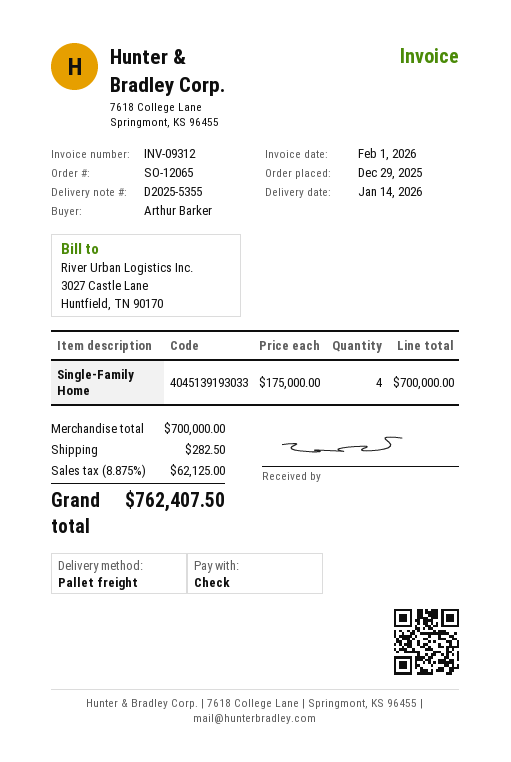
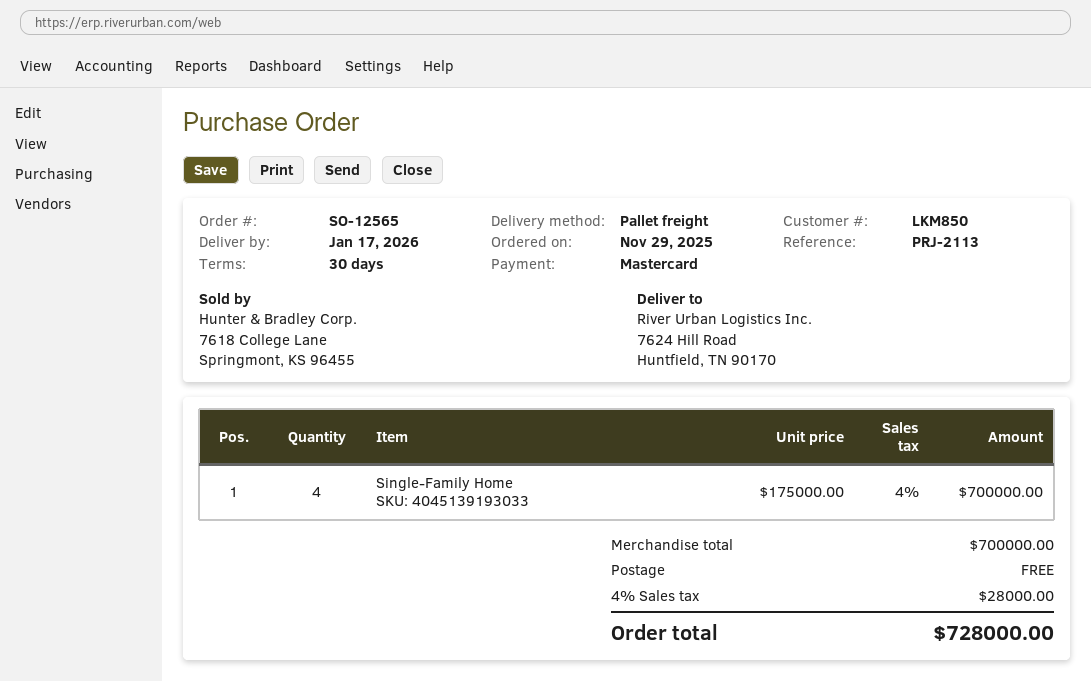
order number: SO-12065 -> SO-12565
order date: 2025-12-29 -> 2025-11-29
delivery date: 2026-01-14 -> 2026-01-17
payment method: cheque -> Mastercard
shipping: 282.50 -> 0.00
tax: 8.875% = 62125.00 -> 4% = 28000.00
total: 762407.50 -> 728000.00

